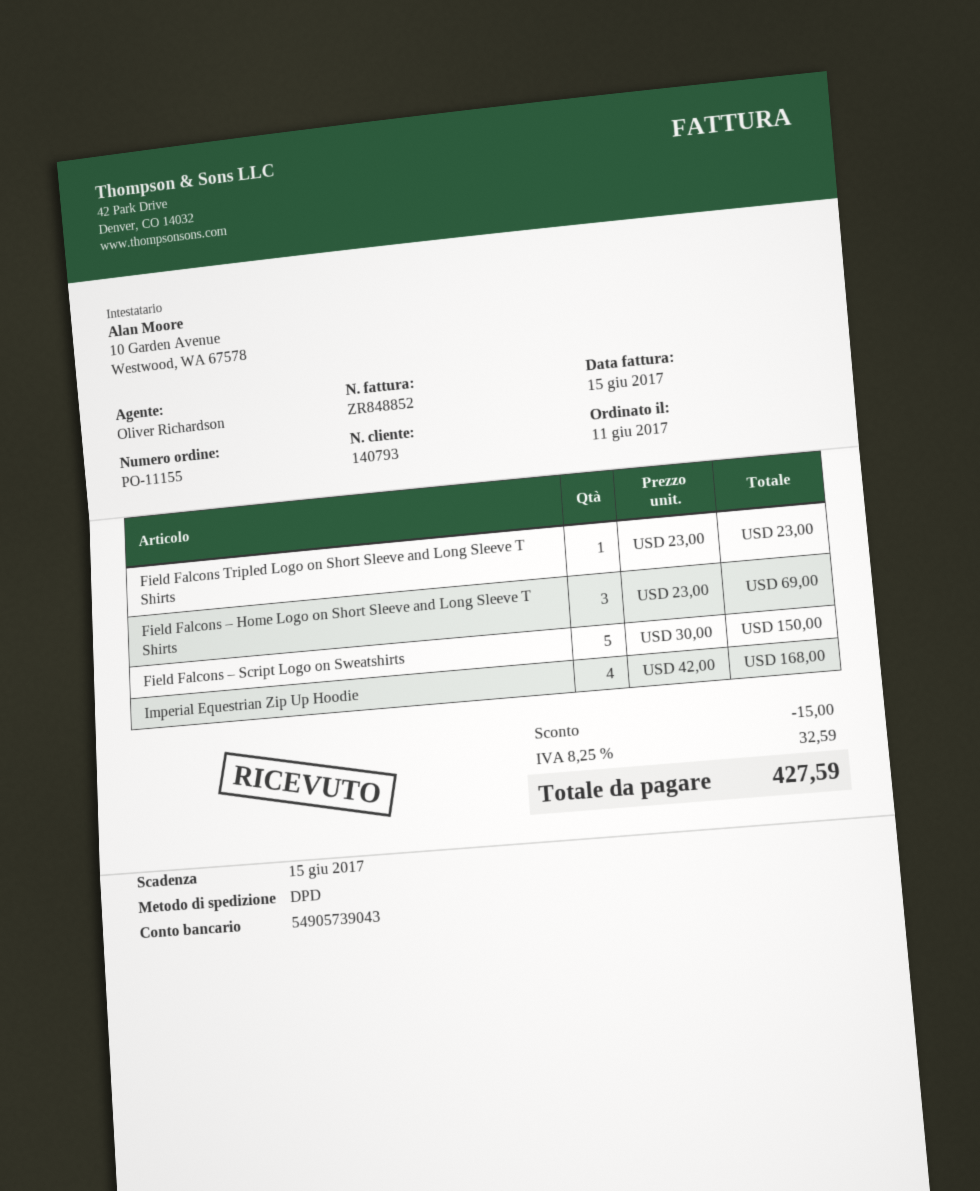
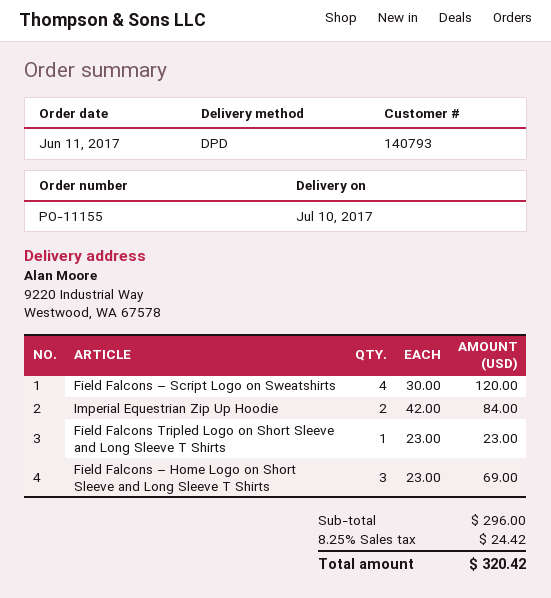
Field Falcons – Script Logo on Sweatshirts: 5 x 30.00 = 150.00 -> 4 x 30.00 = 120.00
Imperial Equestrian Zip Up Hoodie: 4 x 42.00 = 168.00 -> 2 x 42.00 = 84.00
discount: 15.00 -> none
tax: 8.25% = 32.59 -> 8.25% = 24.42
total: 427.59 -> 320.42

